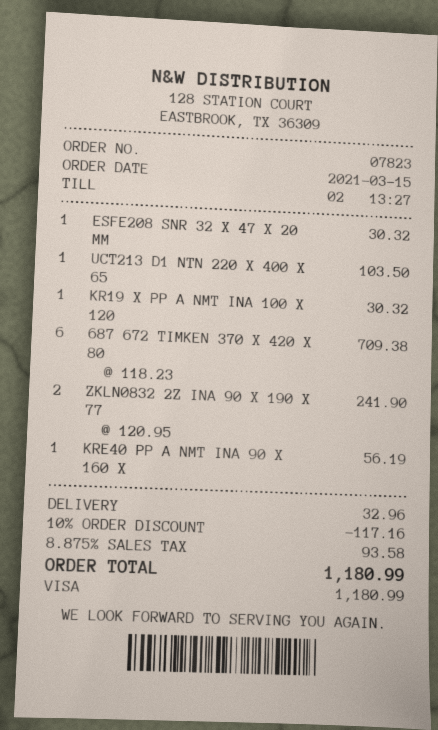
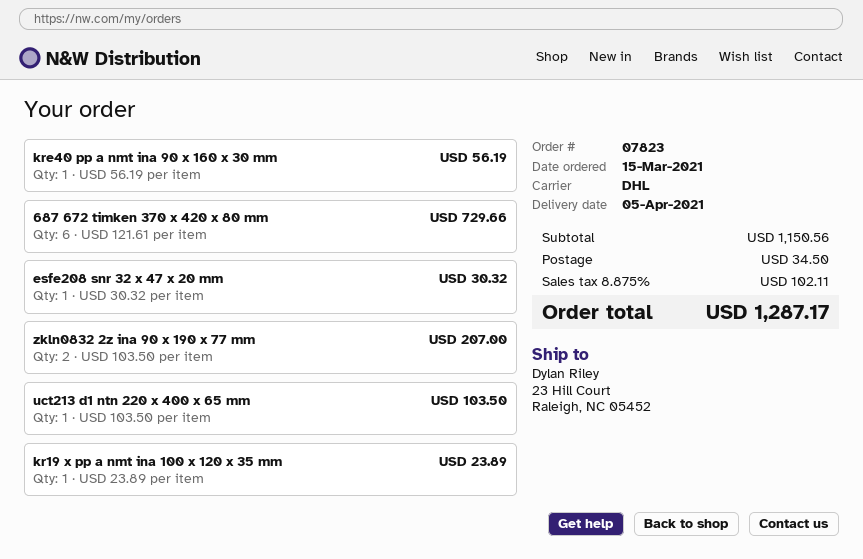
KR19 X PP A NMT INA 100 X 120: 1 x 30.32 = 30.32 -> 1 x 23.89 = 23.89
687 672 TIMKEN 370 X 420 X 80: 6 x 118.23 = 709.38 -> 6 x 121.61 = 729.66
ZKLN0832 2Z INA 90 X 190 X 77: 2 x 120.95 = 241.90 -> 2 x 103.50 = 207.00
discount: 10% = 117.16 -> none
shipping: 32.96 -> 34.50
tax: 8.875% = 93.58 -> 8.875% = 102.11
total: 1180.99 -> 1287.17

